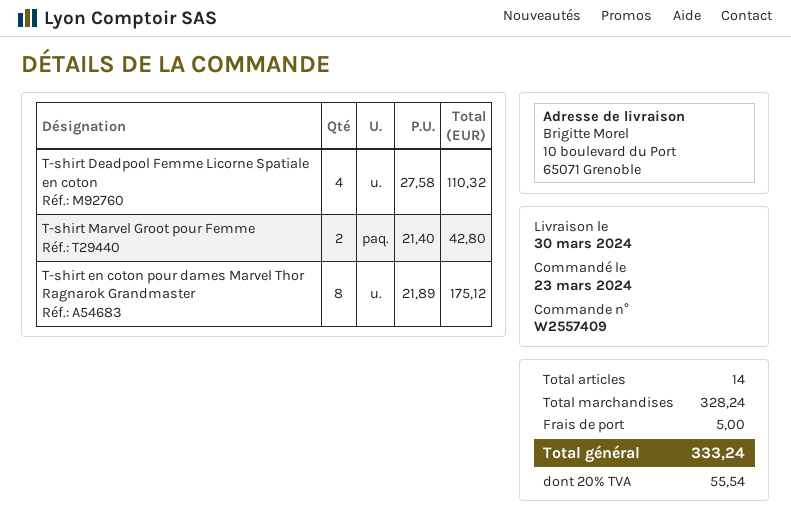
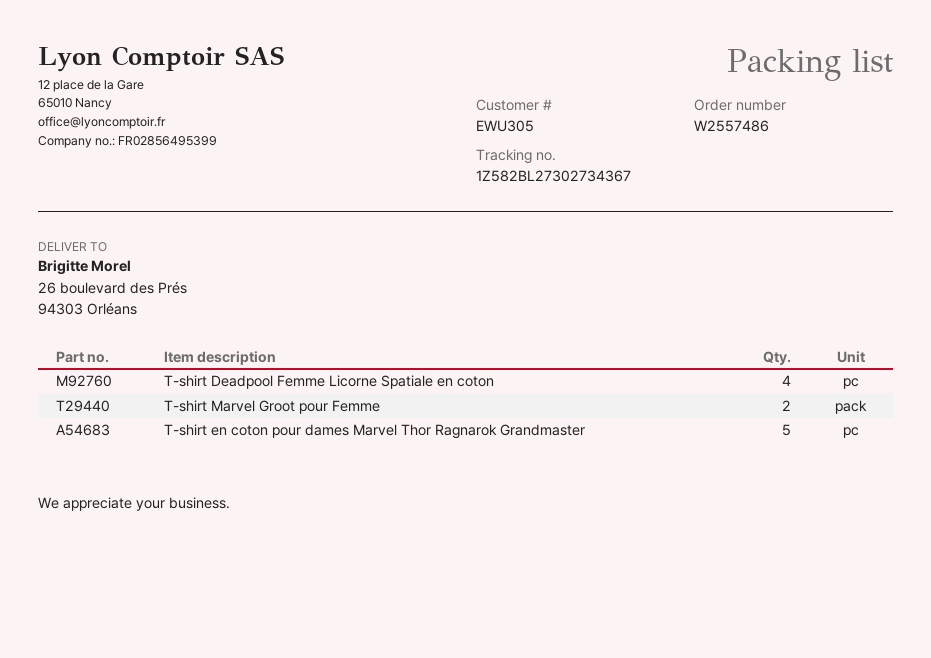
order number: W2557409 -> W2557486
ship to: 10 boulevard du Port, 65071 Grenoble -> 26 boulevard des Prés, 94303 Orléans
T-shirt en coton pour dames Marvel Thor Ragnarok Grandmaster: 8 -> 5

